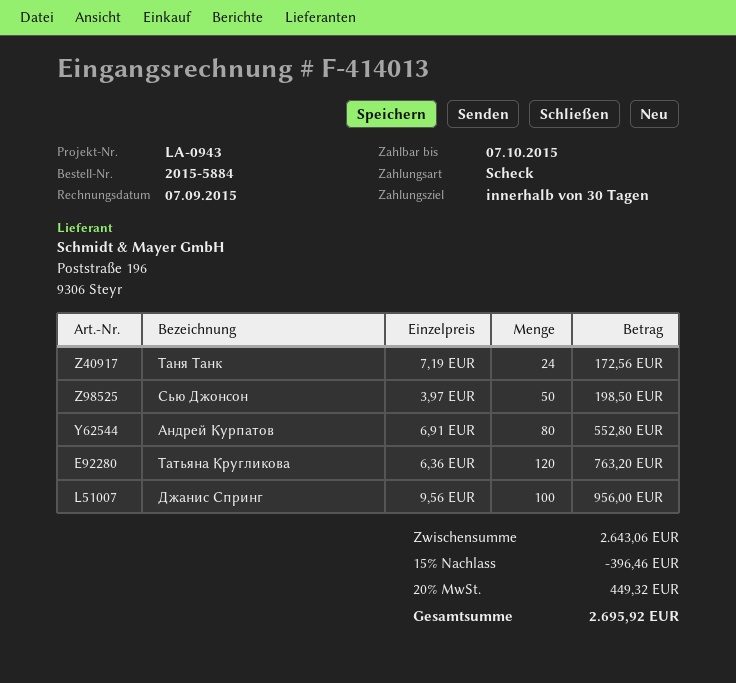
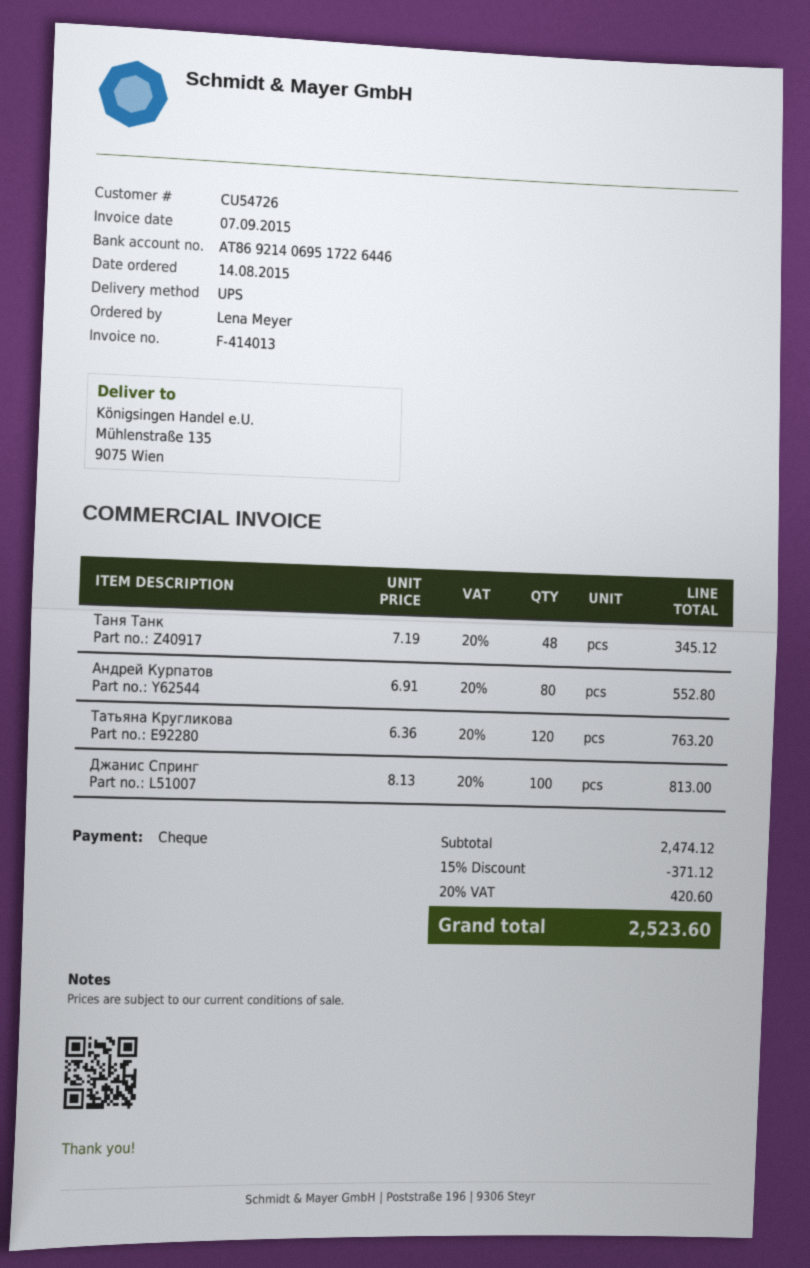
Таня Танк: 24 x 7.19 = 172.56 -> 48 x 7.19 = 345.12
Сью Джонсон: 50 x 3.97 = 198.50 -> none
Джанис Спринг: 100 x 9.56 = 956.00 -> 100 x 8.13 = 813.00
subtotal: 2643.06 -> 2474.12
discount: 15% = 396.46 -> 15% = 371.12
tax: 20% = 449.32 -> 20% = 420.60
total: 2695.92 -> 2523.60

